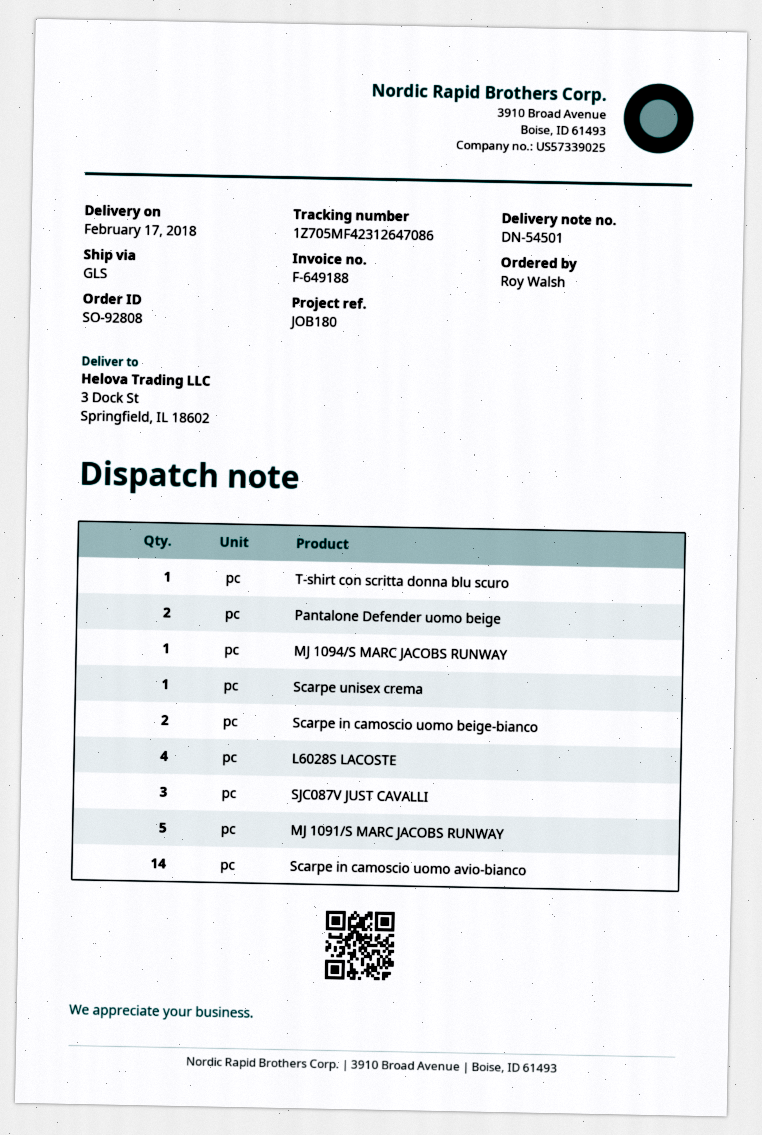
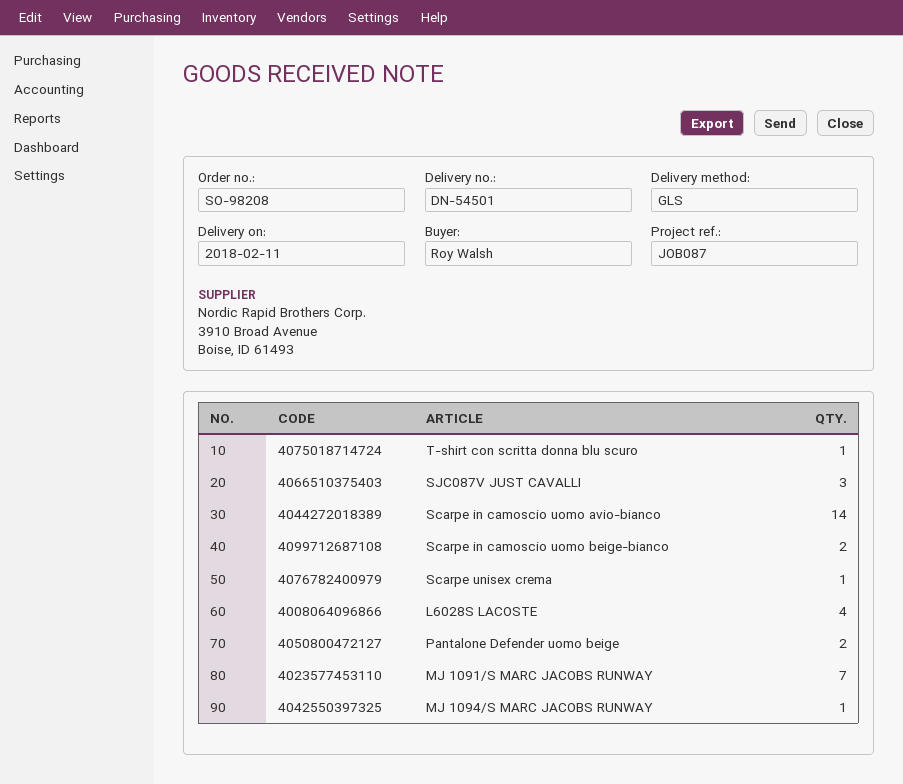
order number: SO-92808 -> SO-98208
delivery date: 2018-02-17 -> 2018-02-11
reference: JOB180 -> JOB087
MJ 1091/S MARC JACOBS RUNWAY: 5 -> 7

